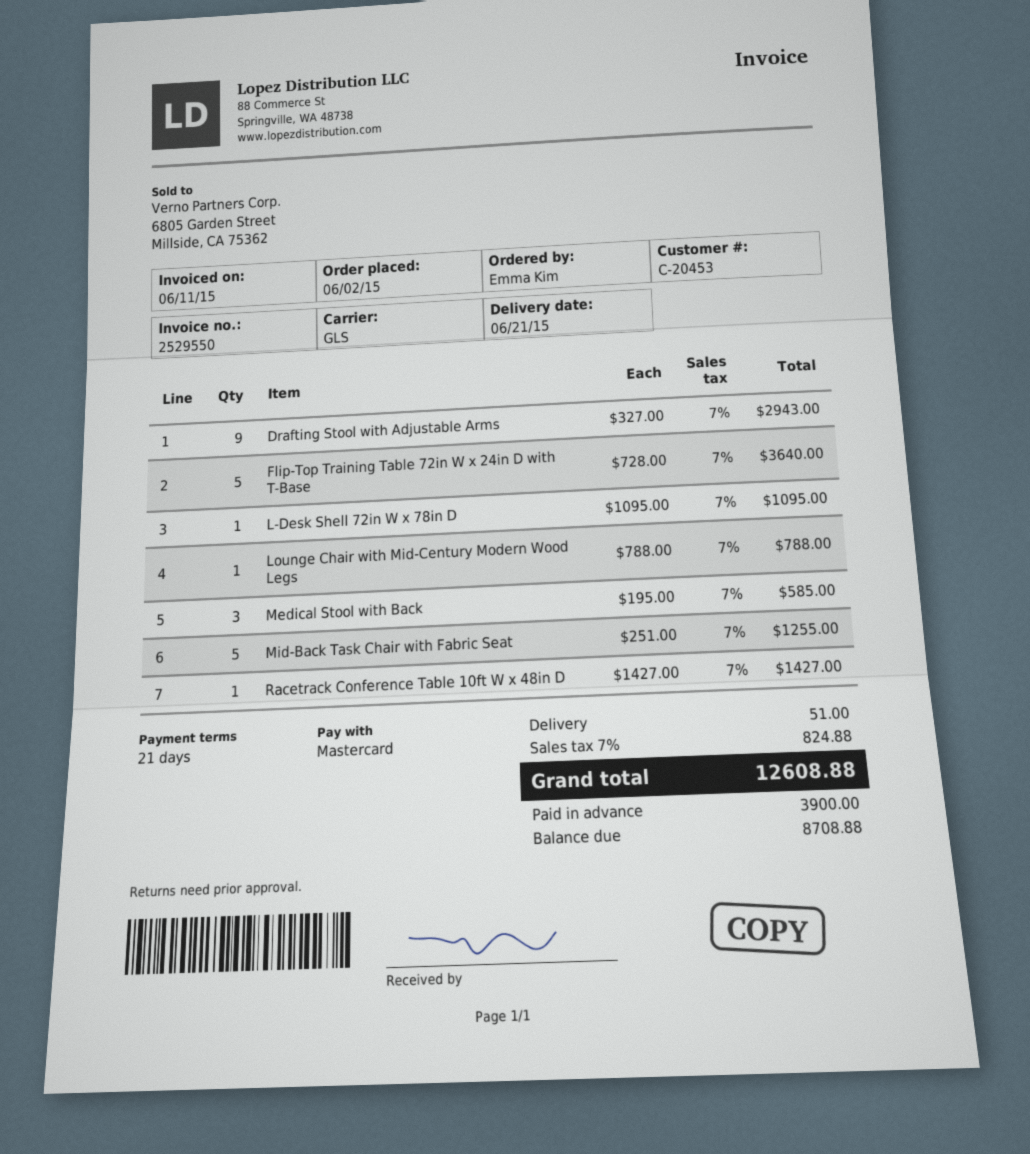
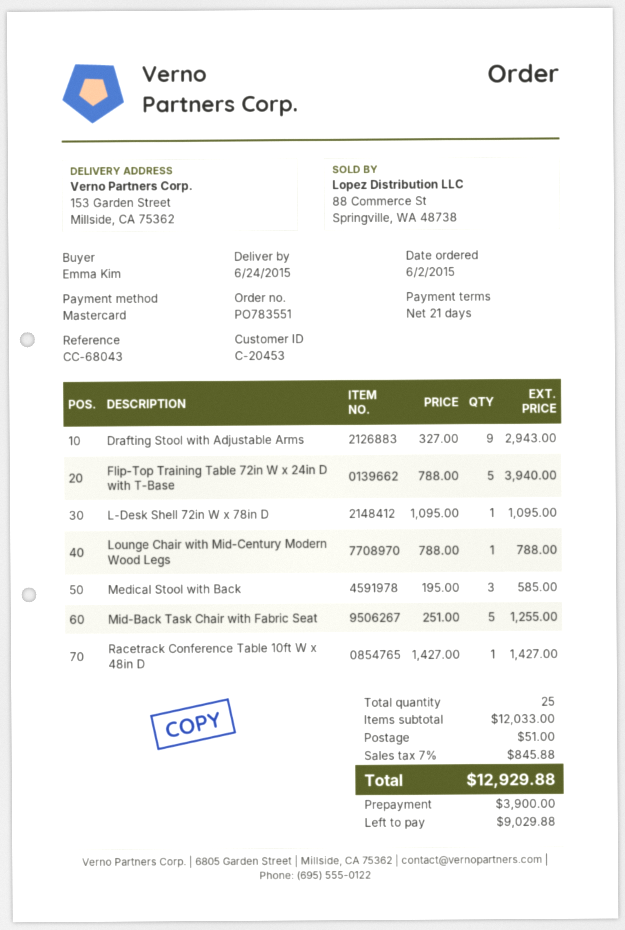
delivery date: 2015-06-21 -> 2015-06-24
Flip-Top Training Table 72in W x 24in D with T-Base: 5 x 728.00 = 3640.00 -> 5 x 788.00 = 3940.00
tax: 7% = 824.88 -> 7% = 845.88
total: 12608.88 -> 12929.88
balance: 8708.88 -> 9029.88

